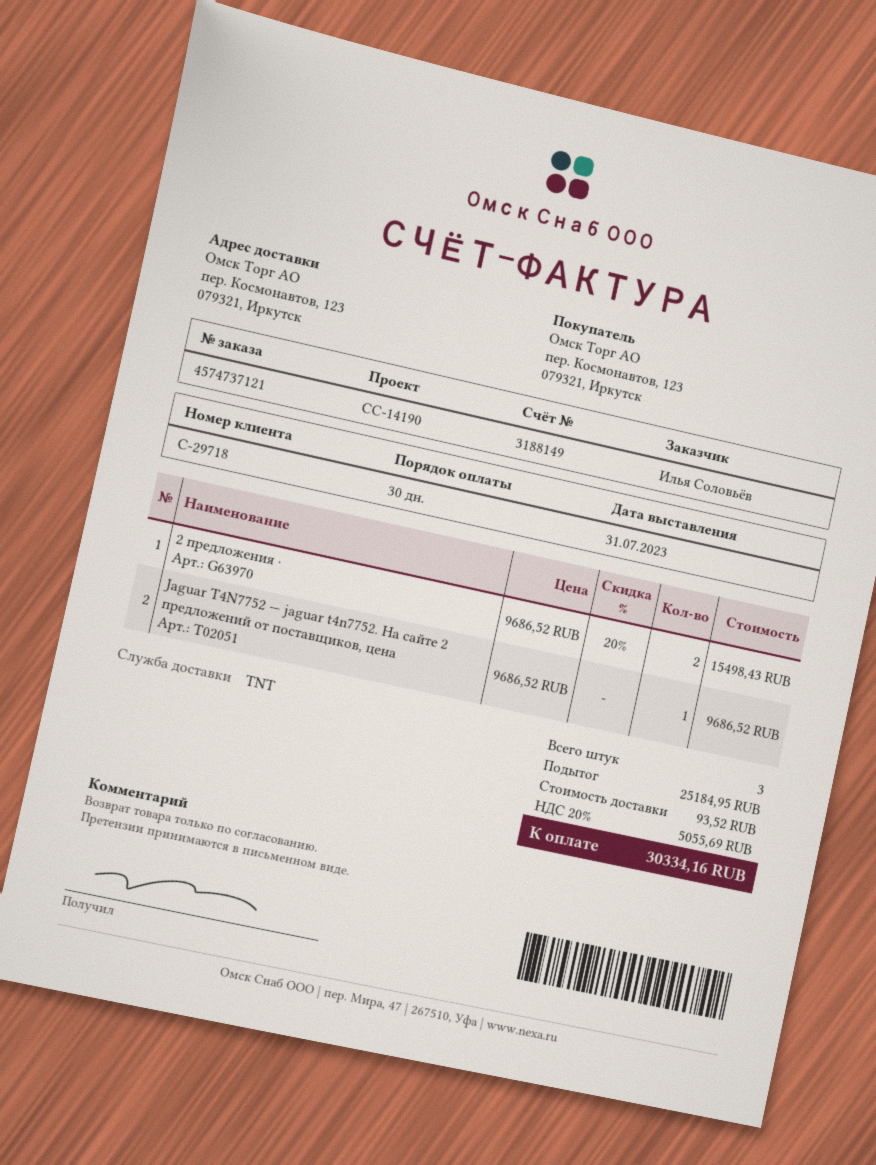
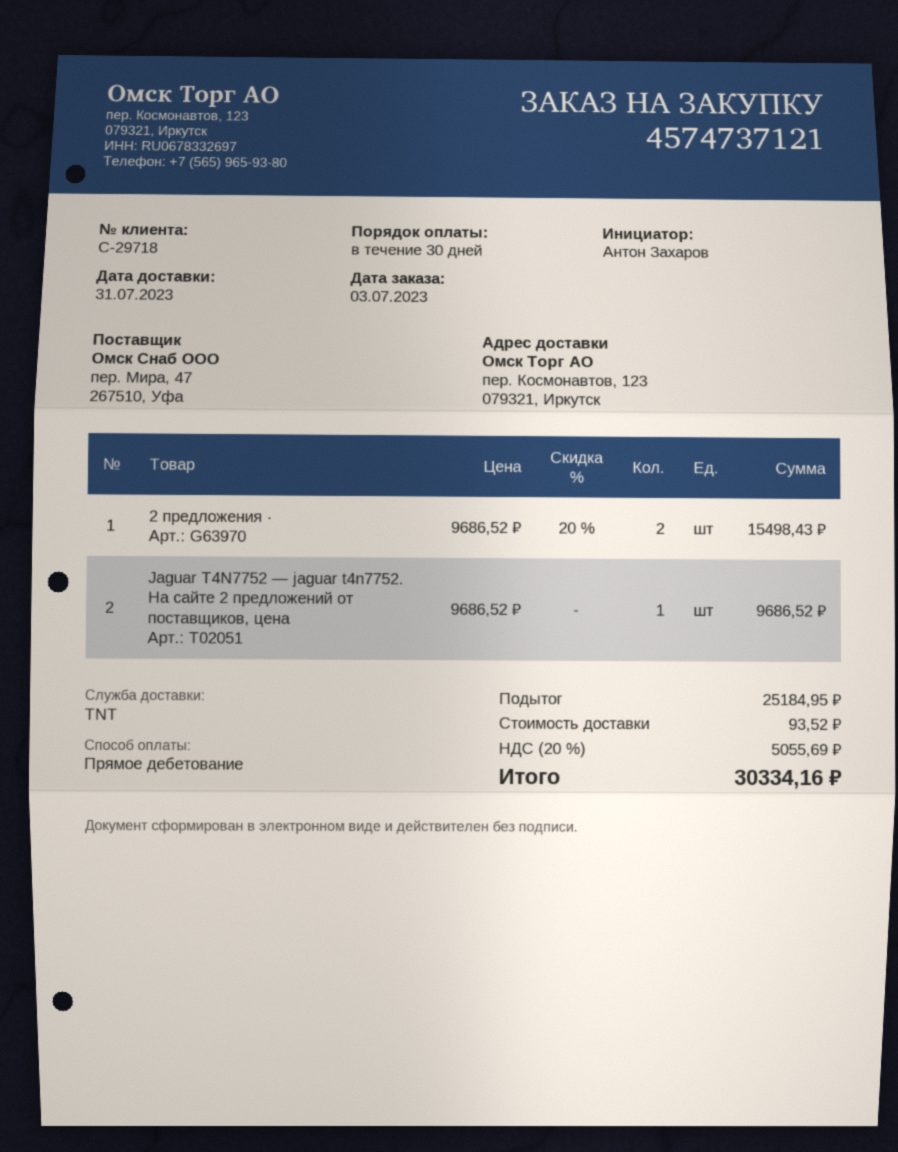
ordered by: Илья Соловьёв -> Антон Захаров

